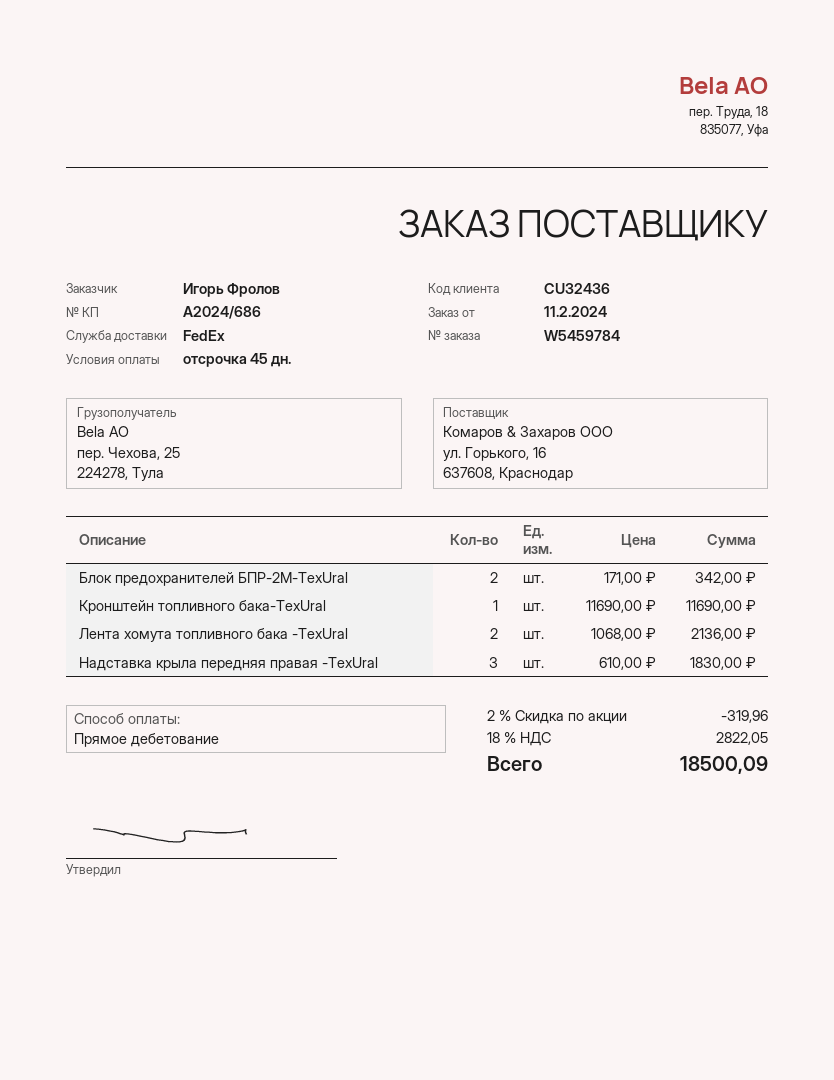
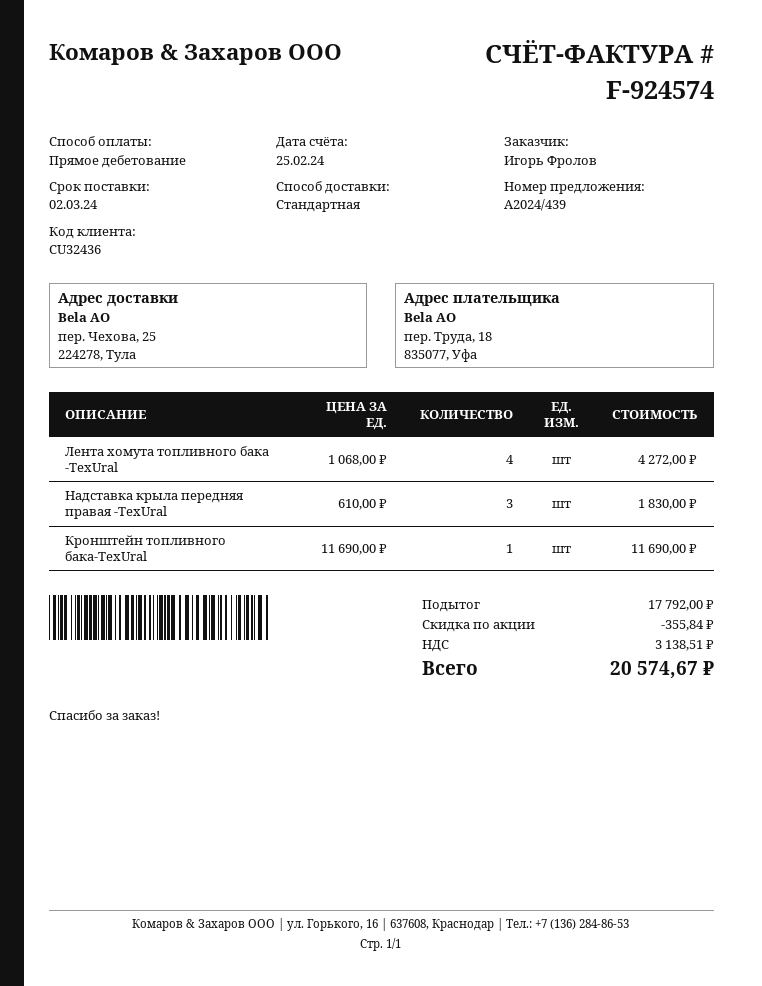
quote number: A2024/686 -> A2024/439
shipping method: FedEx -> standard
Блок предохранителей БПР-2М-TexUral: 2 x 171.00 = 342.00 -> none
Лента хомута топливного бака -TexUral: 2 x 1068.00 = 2136.00 -> 4 x 1068.00 = 4272.00
discount: 319.96 -> 355.84
tax: 2822.05 -> 3138.51
total: 18500.09 -> 20574.67

